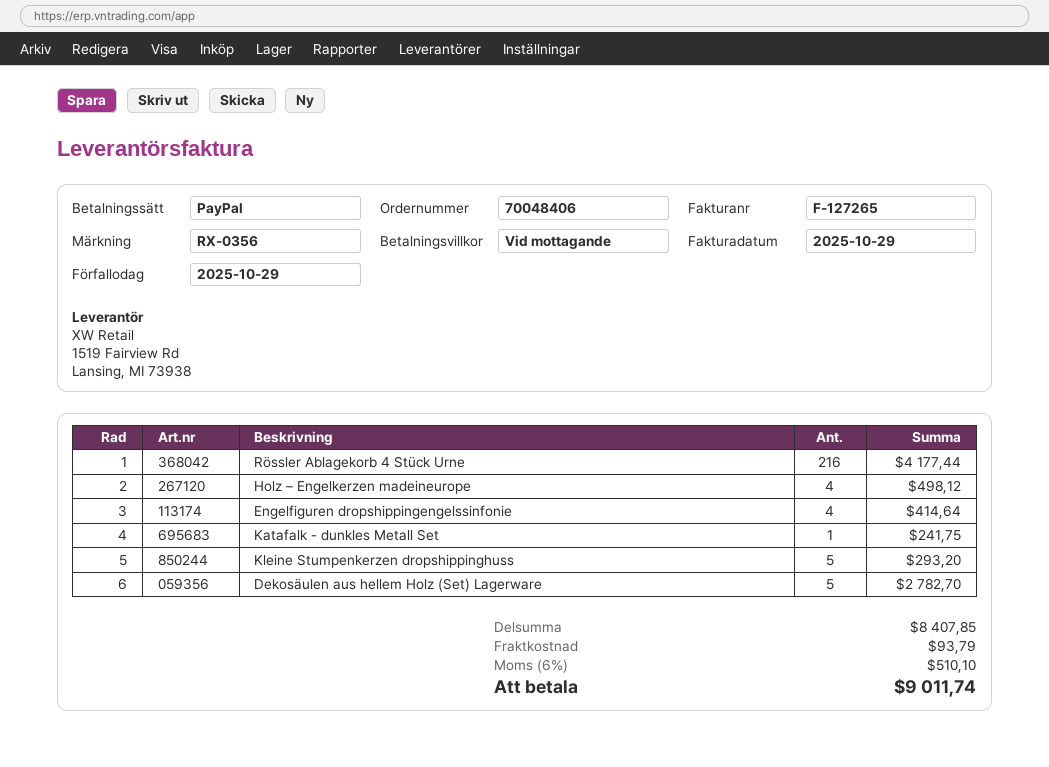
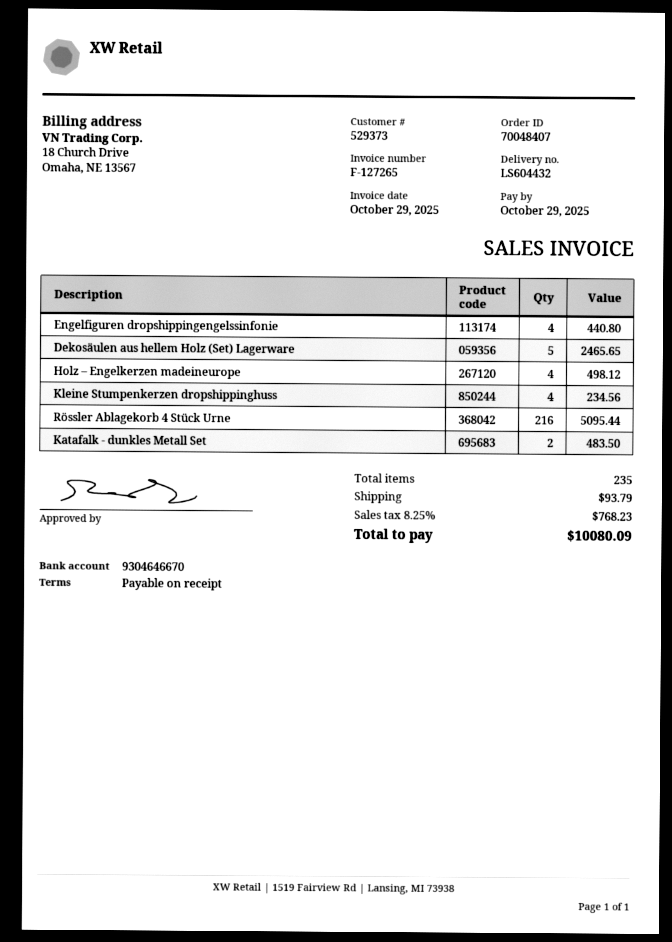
order number: 70048406 -> 70048407
Rössler Ablagekorb 4 Stück Urne: 216 for 4177.44 -> 216 for 5095.44
Engelfiguren dropshippingengelssinfonie: 4 for 414.64 -> 4 for 440.80
Katafalk - dunkles Metall Set: 1 for 241.75 -> 2 for 483.50
Kleine Stumpenkerzen dropshippinghuss: 5 for 293.20 -> 4 for 234.56
Dekosäulen aus hellem Holz (Set) Lagerware: 5 for 2782.70 -> 5 for 2465.65
tax: 6% = 510.10 -> 8.25% = 768.23
total: 9011.74 -> 10080.09

